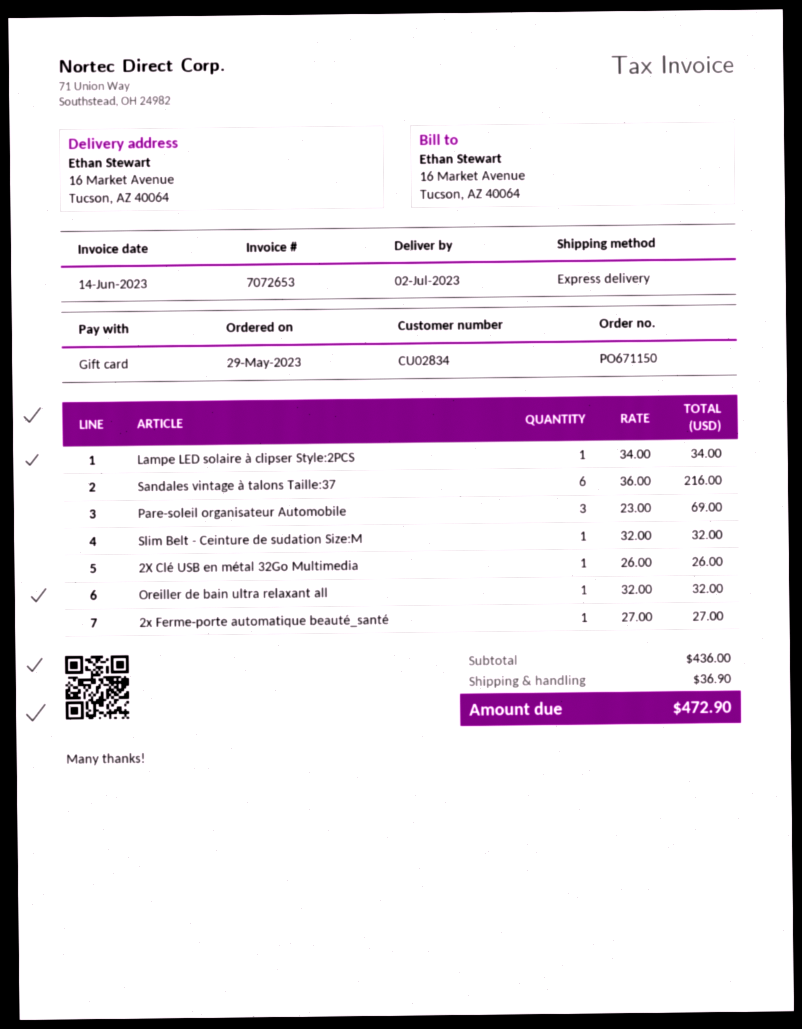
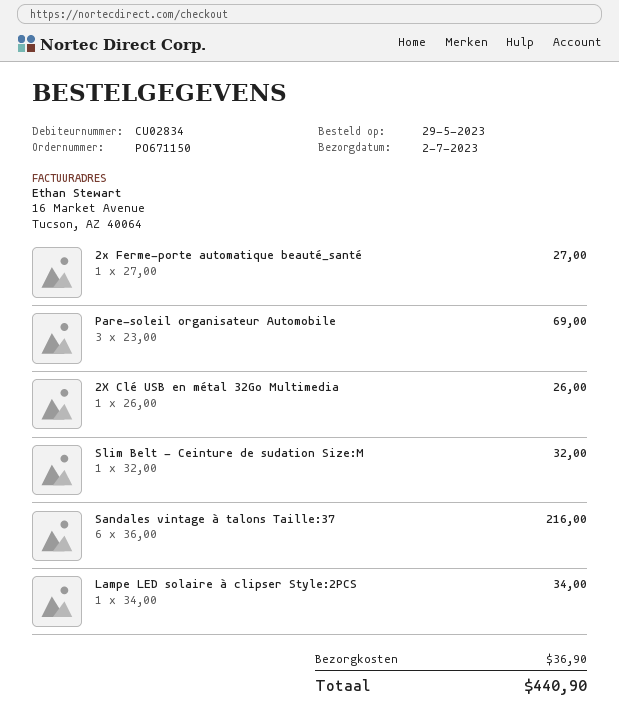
Oreiller de bain ultra relaxant all: 1 x 32.00 = 32.00 -> none
total: 472.90 -> 440.90

